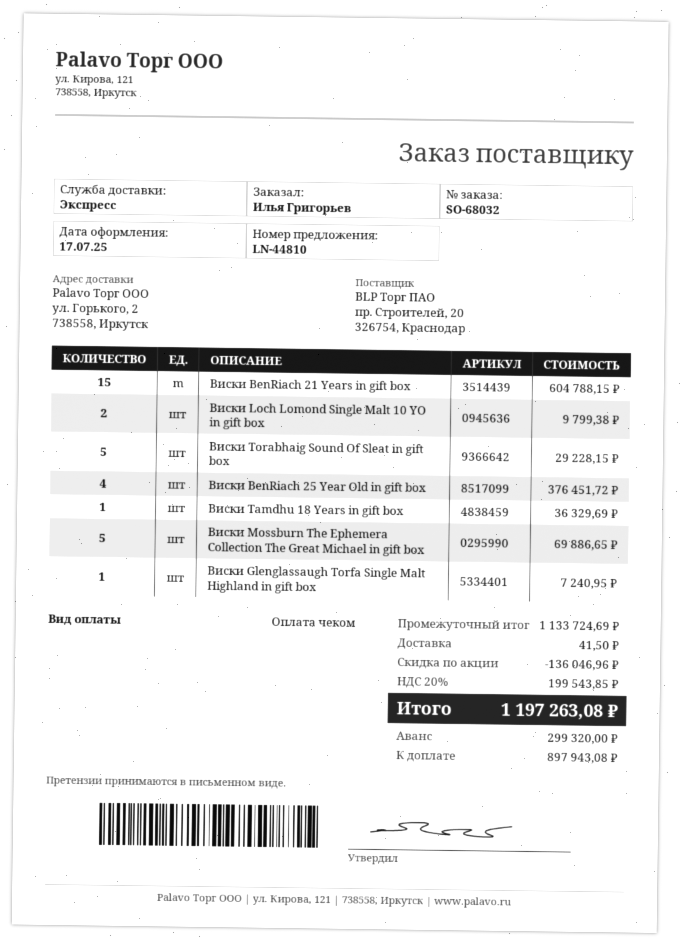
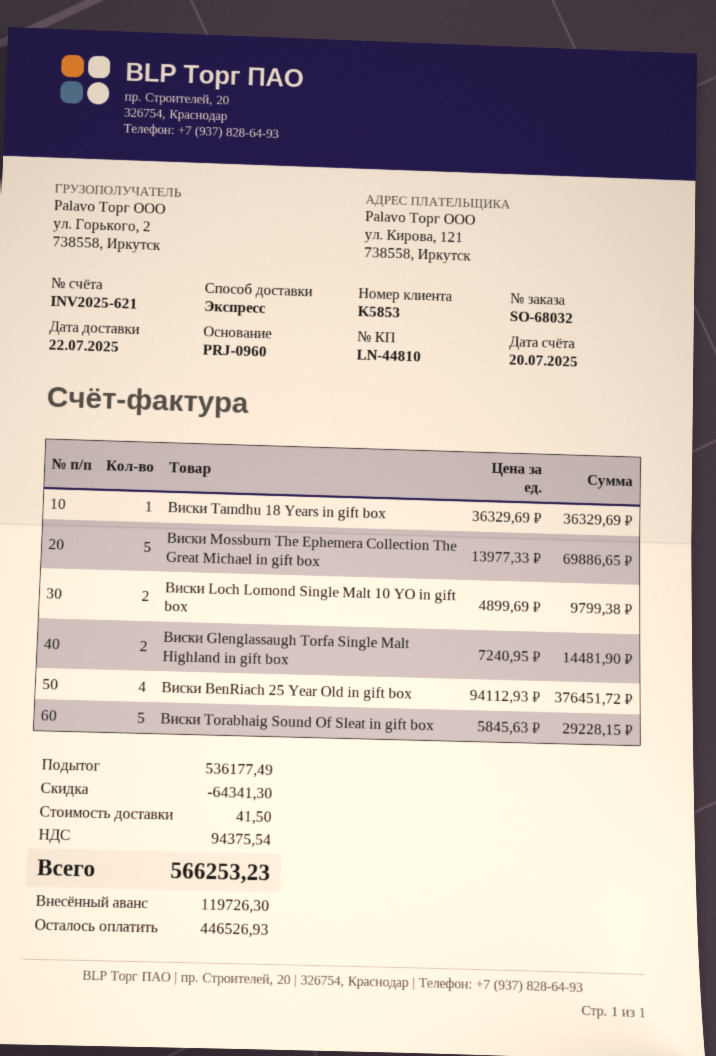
Виски BenRiach 21 Years in gift box: 15 for 604788.15 -> none
Виски Glenglassaugh Torfa Single Malt Highland in gift box: 1 for 7240.95 -> 2 for 14481.90
subtotal: 1133724.69 -> 536177.49
discount: 136046.96 -> 64341.30
tax: 199543.85 -> 94375.54
total: 1197263.08 -> 566253.23
deposit: 299320.00 -> 119726.30
balance: 897943.08 -> 446526.93

